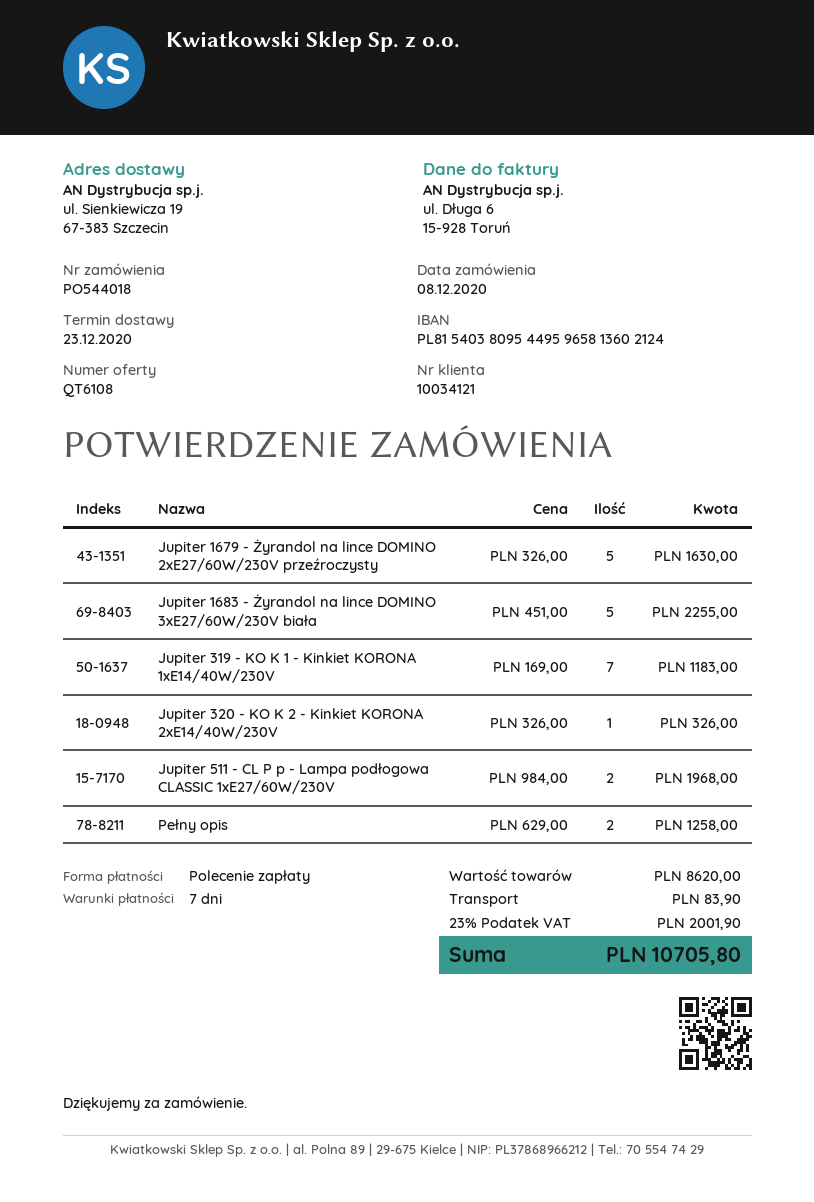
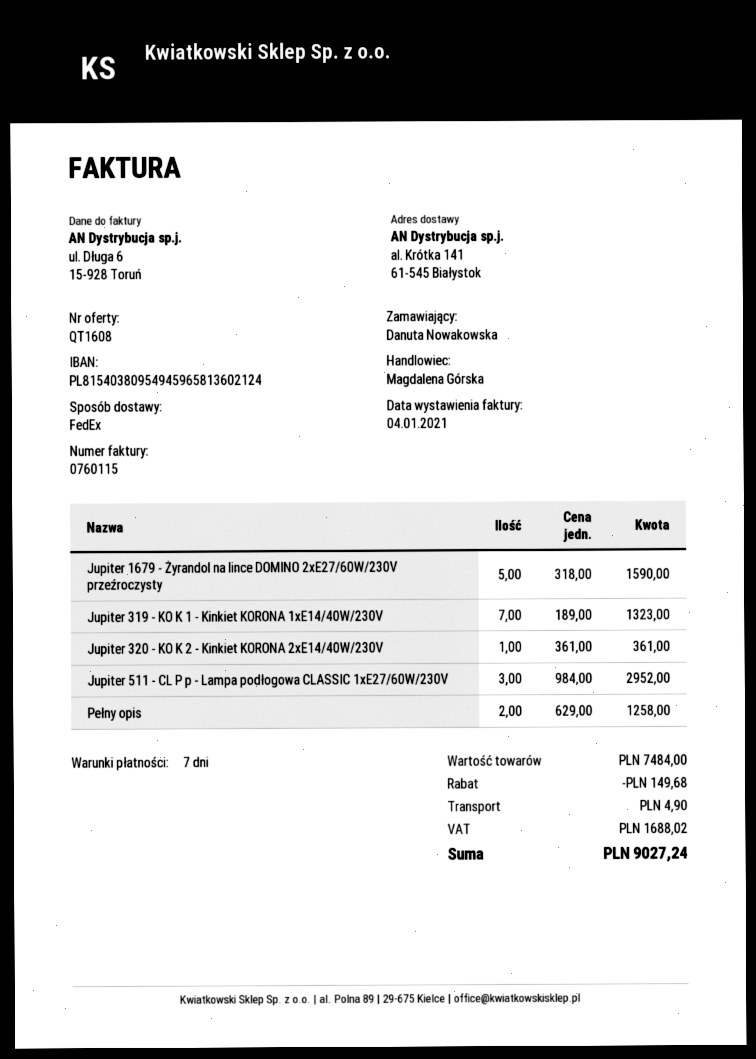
quote number: QT6108 -> QT1608
bank account: PL81540380954495965813602124 -> PL81540380954945965813602124
ship to: ul. Sienkiewicza 19, 67-383 Szczecin -> al. Krótka 141, 61-545 Białystok
Jupiter 1679 - Żyrandol na lince DOMINO 2xE27/60W/230V przeźroczysty: 5 x 326.00 = 1630.00 -> 5 x 318.00 = 1590.00
Jupiter 1683 - Żyrandol na lince DOMINO 3xE27/60W/230V biała: 5 x 451.00 = 2255.00 -> none
Jupiter 319 - KO K 1 - Kinkiet KORONA 1xE14/40W/230V: 7 x 169.00 = 1183.00 -> 7 x 189.00 = 1323.00
Jupiter 320 - KO K 2 - Kinkiet KORONA 2xE14/40W/230V: 1 x 326.00 = 326.00 -> 1 x 361.00 = 361.00
Jupiter 511 - CL P p - Lampa podłogowa CLASSIC 1xE27/60W/230V: 2 x 984.00 = 1968.00 -> 3 x 984.00 = 2952.00
subtotal: 8620.00 -> 7484.00
discount: none -> 149.68
shipping: 83.90 -> 4.90
tax: 2001.90 -> 1688.02
total: 10705.80 -> 9027.24

